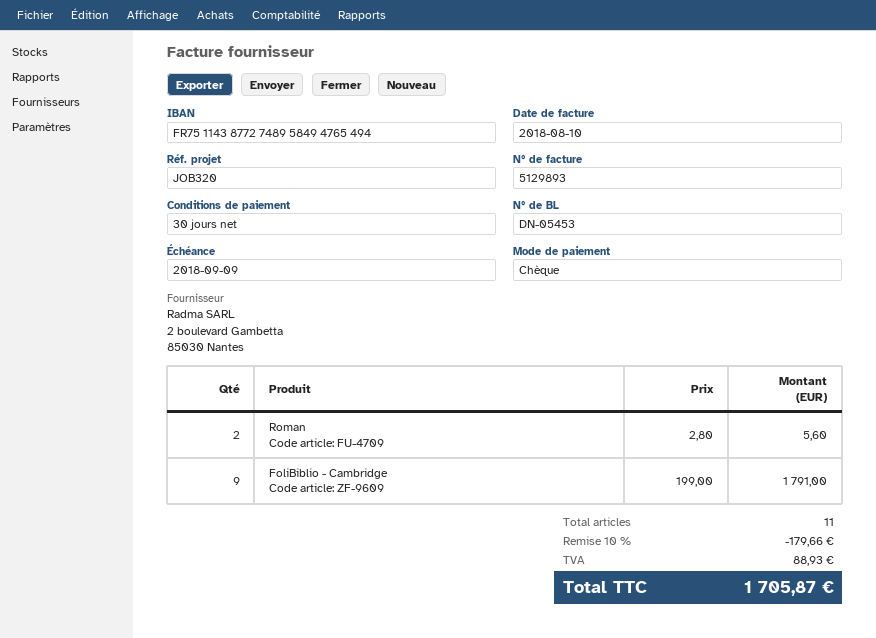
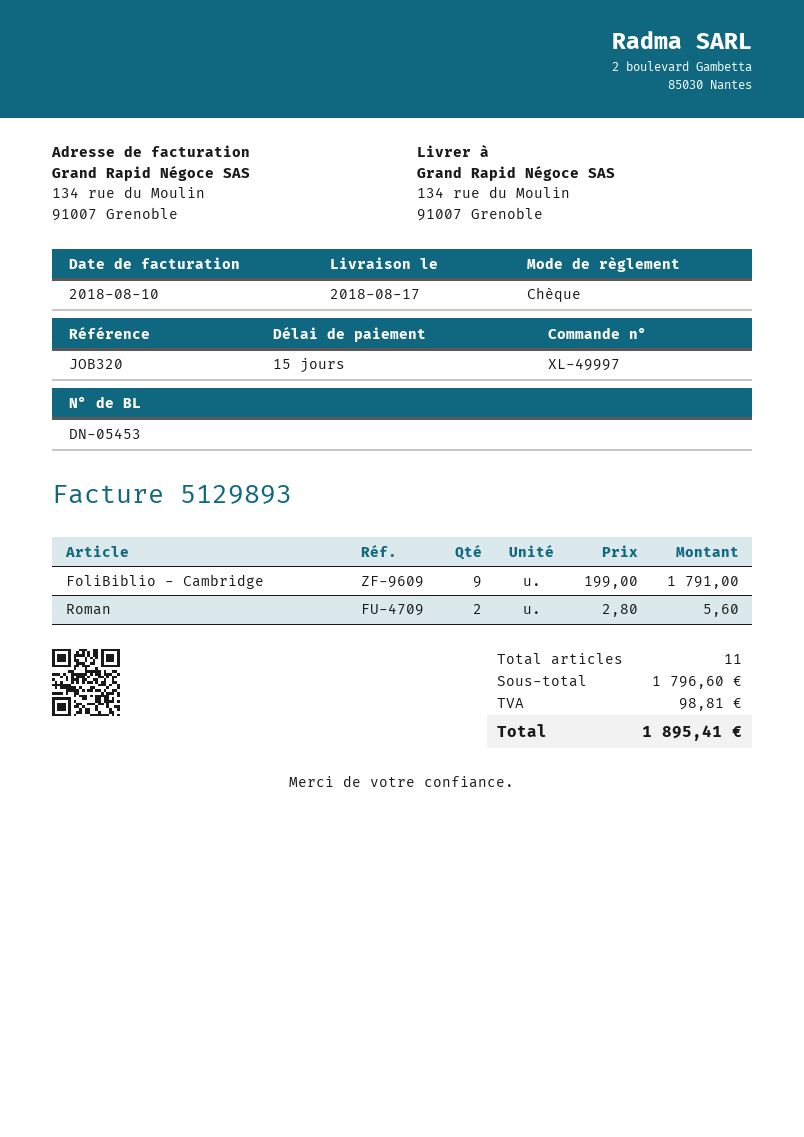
payment terms: 30 days -> 15 days
discount: 10% = 179.66 -> none
tax: 88.93 -> 98.81
total: 1705.87 -> 1895.41

